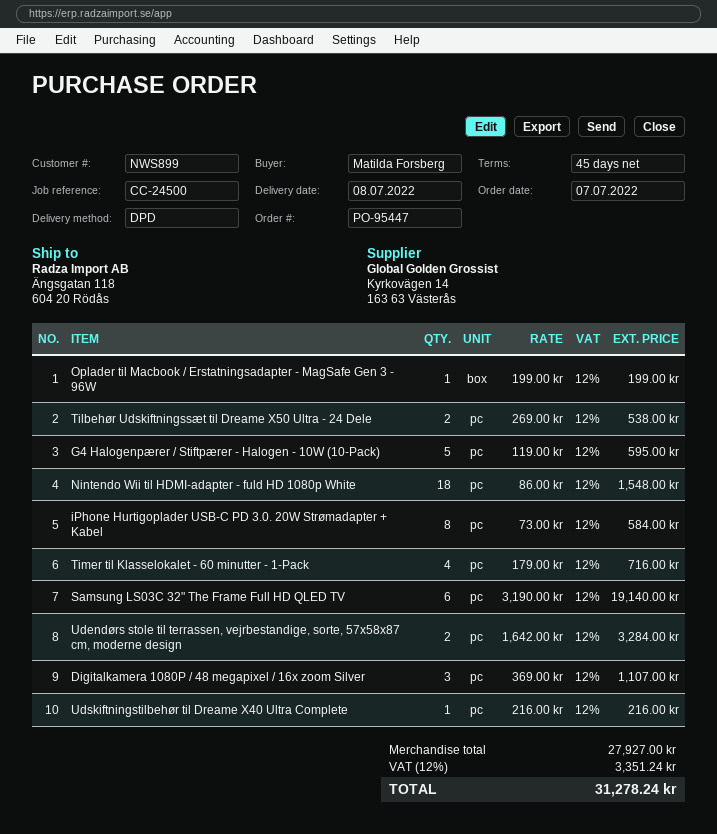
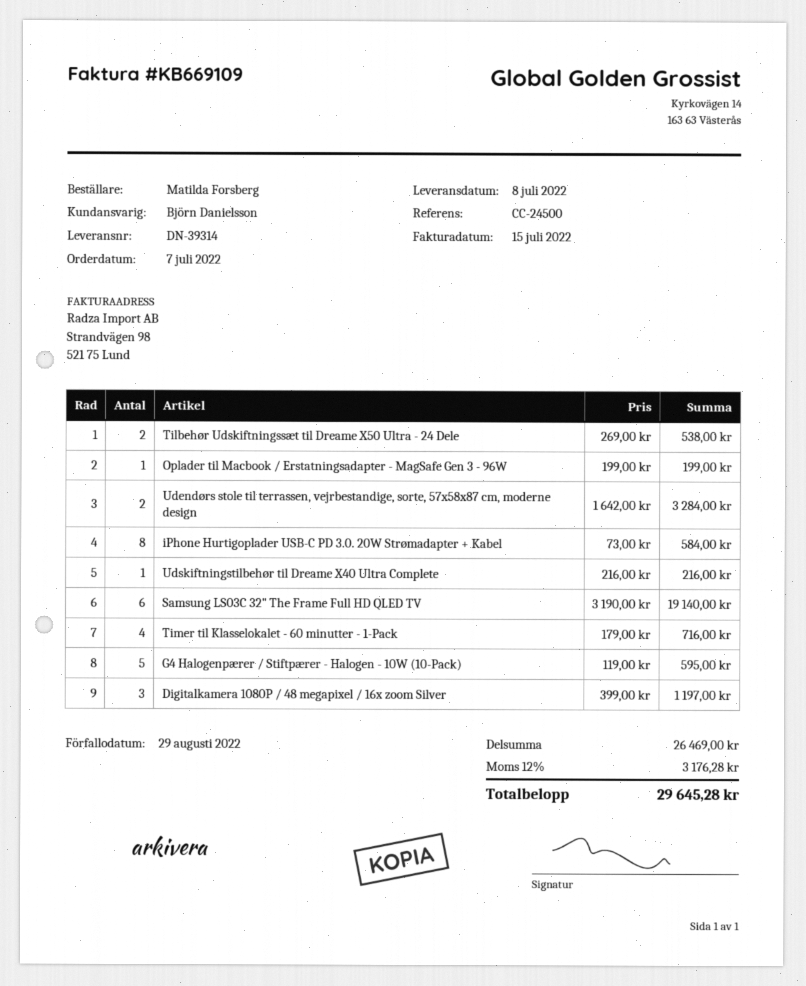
Nintendo Wii til HDMI-adapter - fuld HD 1080p White: 18 x 86.00 = 1548.00 -> none
Digitalkamera 1080P / 48 megapixel / 16x zoom Silver: 3 x 369.00 = 1107.00 -> 3 x 399.00 = 1197.00
subtotal: 27927.00 -> 26469.00
tax: 12% = 3351.24 -> 12% = 3176.28
total: 31278.24 -> 29645.28

